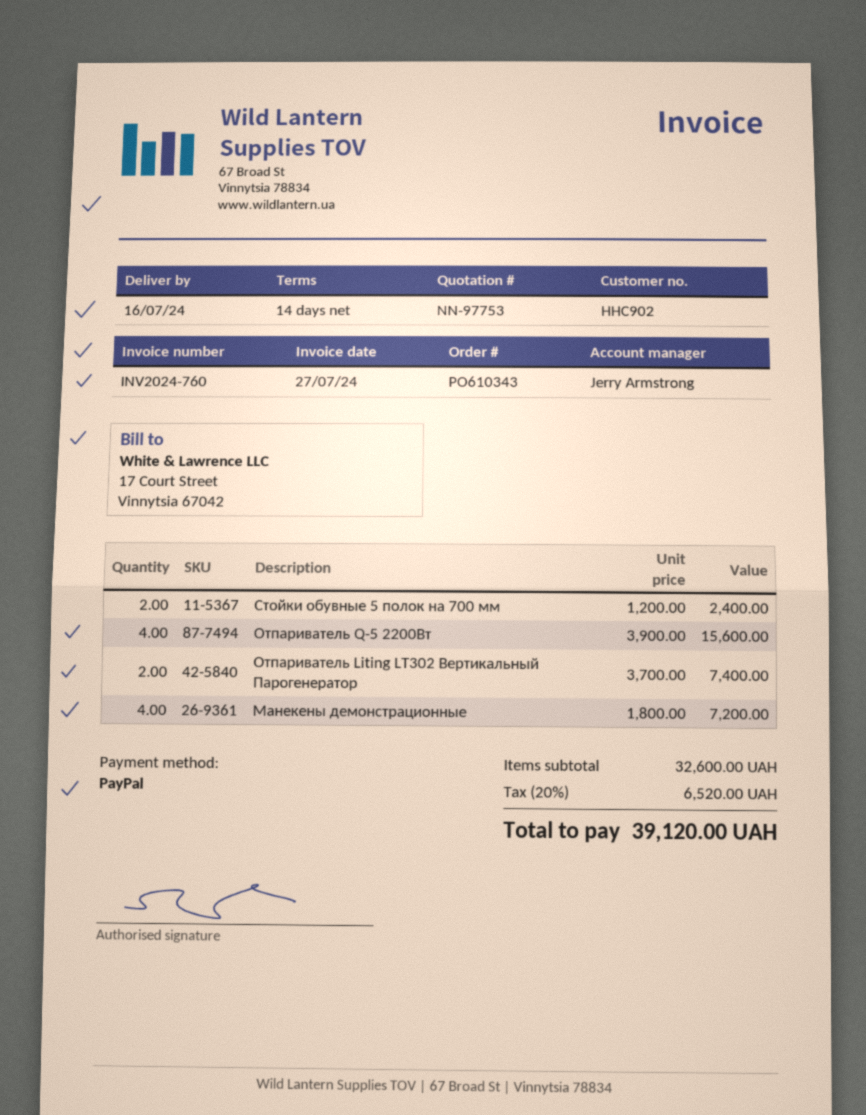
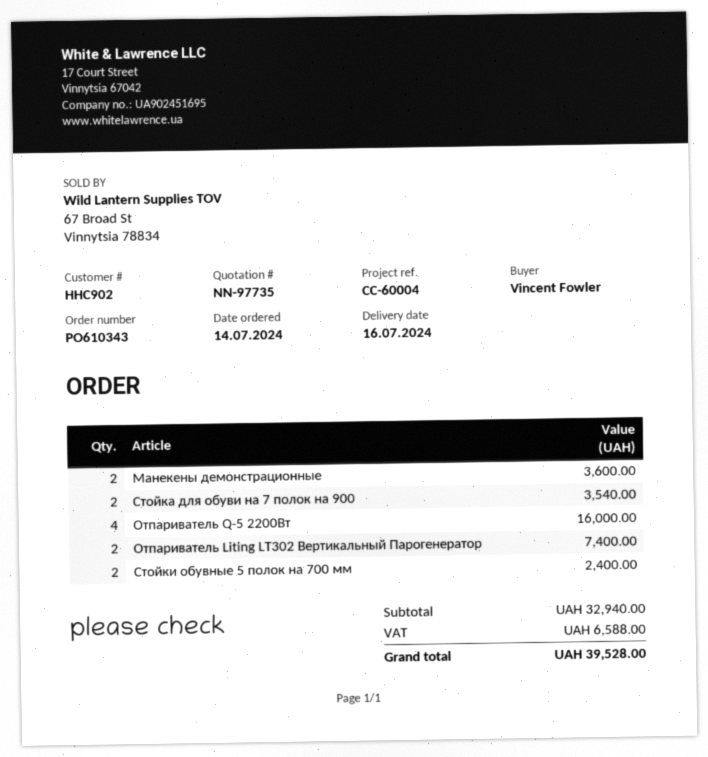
quote number: NN-97753 -> NN-97735
Отпариватель Q-5 2200Вт: 4 for 15600.00 -> 4 for 16000.00
Манекены демонстрационные: 4 for 7200.00 -> 2 for 3600.00
Стойка для обуви на 7 полок на 900: none -> 2 for 3540.00
subtotal: 32600.00 -> 32940.00
tax: 6520.00 -> 6588.00
total: 39120.00 -> 39528.00

